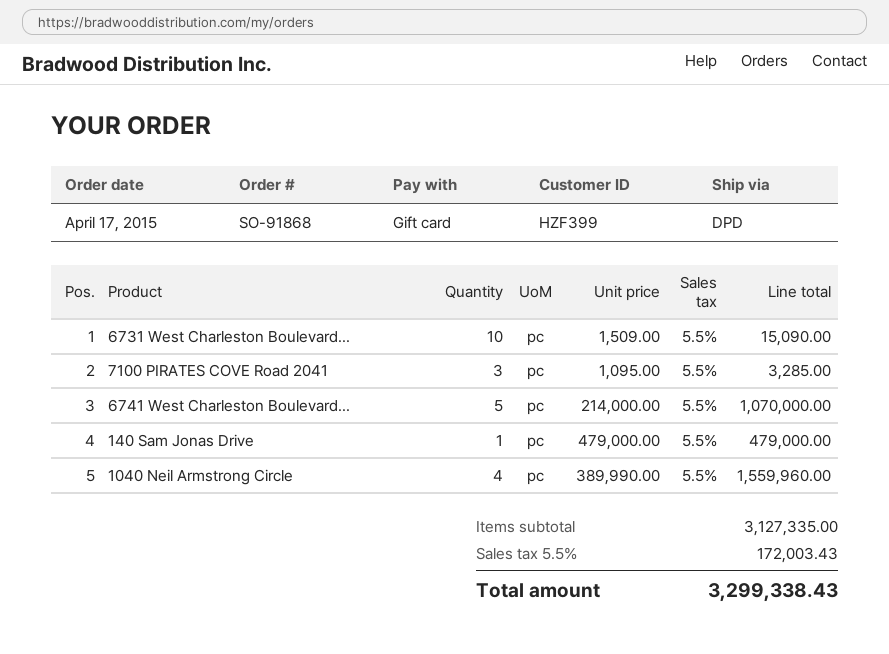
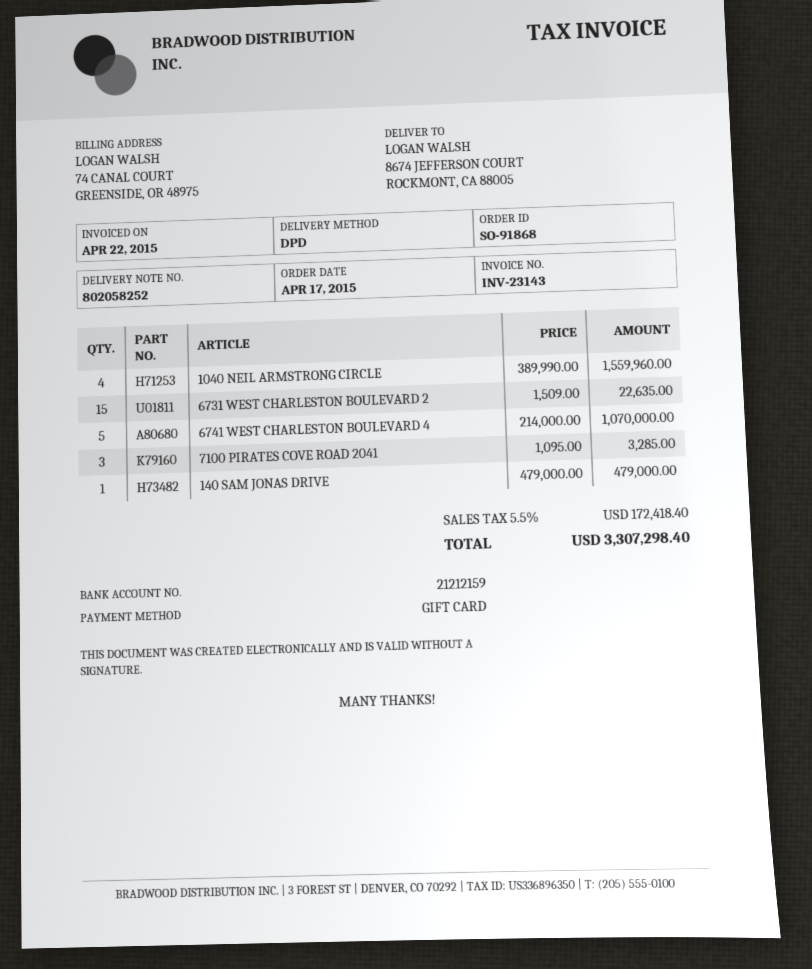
6731 West Charleston Boulevard...: 10 x 1509.00 = 15090.00 -> 15 x 1509.00 = 22635.00
tax: 5.5% = 172003.43 -> 5.5% = 172418.40
total: 3299338.43 -> 3307298.40

